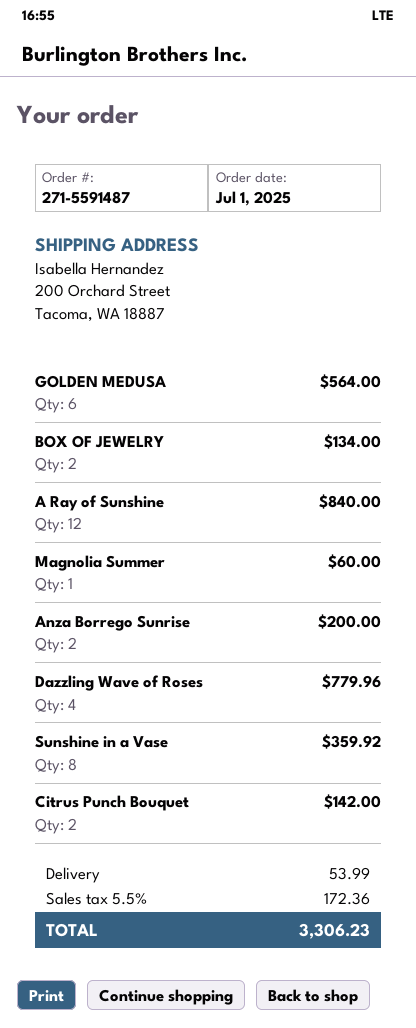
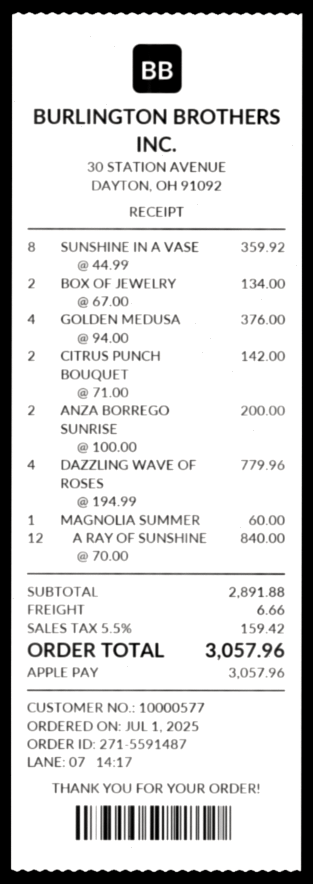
GOLDEN MEDUSA: 6 for 564.00 -> 4 for 376.00
shipping: 53.99 -> 6.66
tax: 5.5% = 172.36 -> 5.5% = 159.42
total: 3306.23 -> 3057.96

